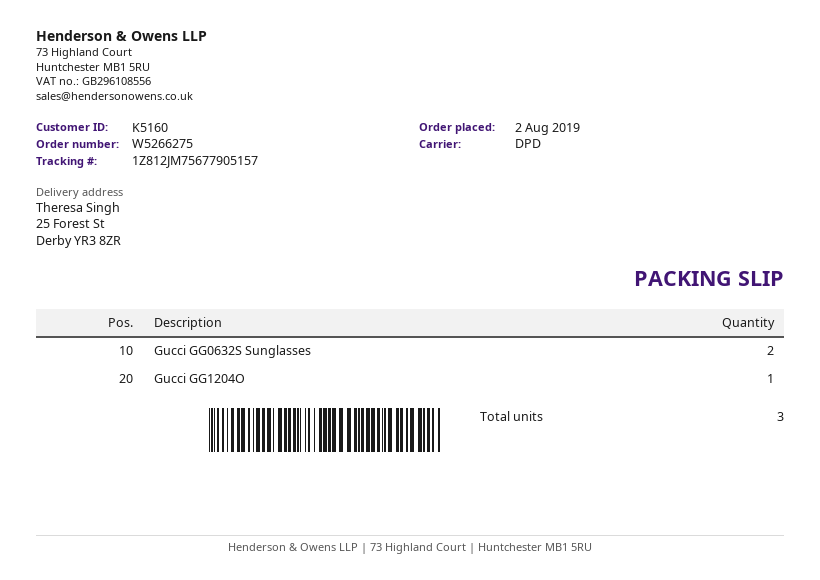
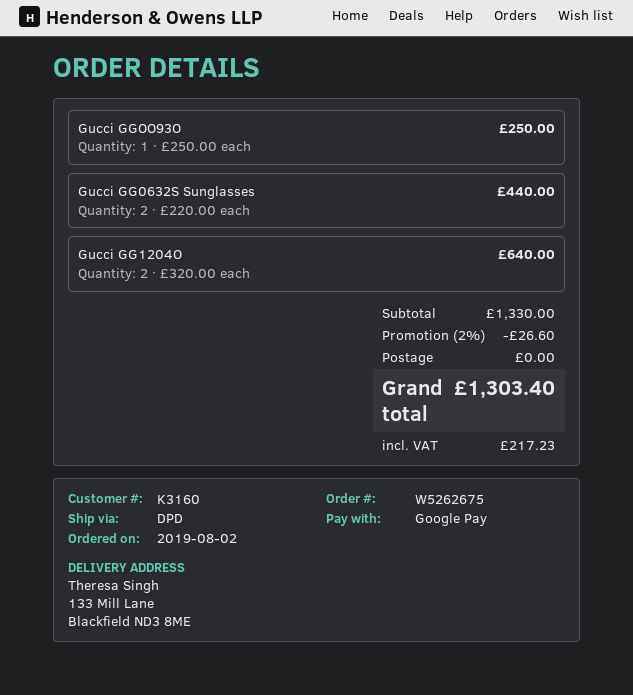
order number: W5266275 -> W5262675
customer number: K5160 -> K3160
ship to: 25 Forest St, Derby YR3 8ZR -> 133 Mill Lane, Blackfield ND3 8ME
Gucci GG1204O: 1 -> 2
Gucci GGOO93O: none -> 1

